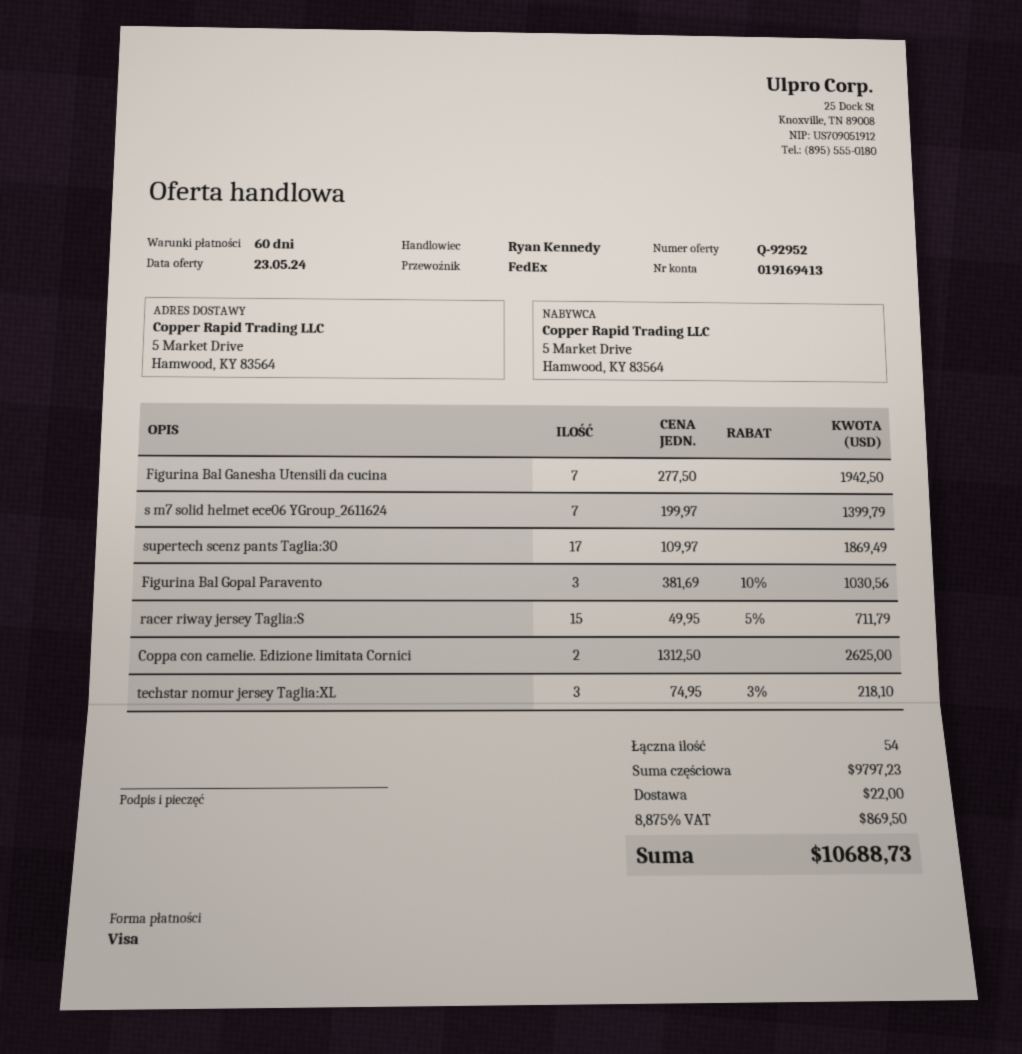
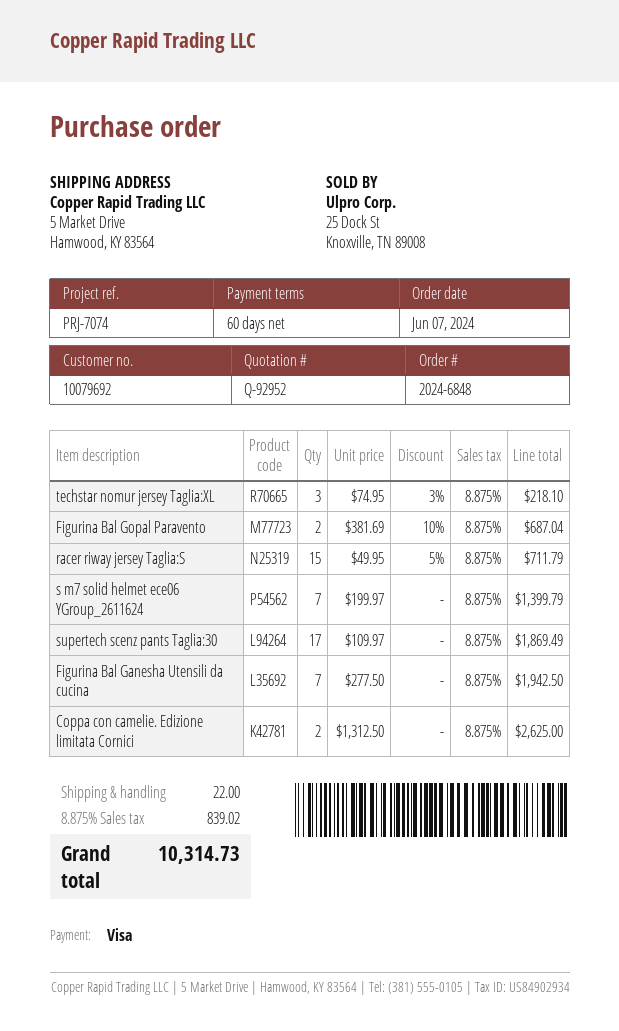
Figurina Bal Gopal Paravento: 3 x 381.69 - 10% = 1030.56 -> 2 x 381.69 - 10% = 687.04
tax: 8.875% = 869.50 -> 8.875% = 839.02
total: 10688.73 -> 10314.73

